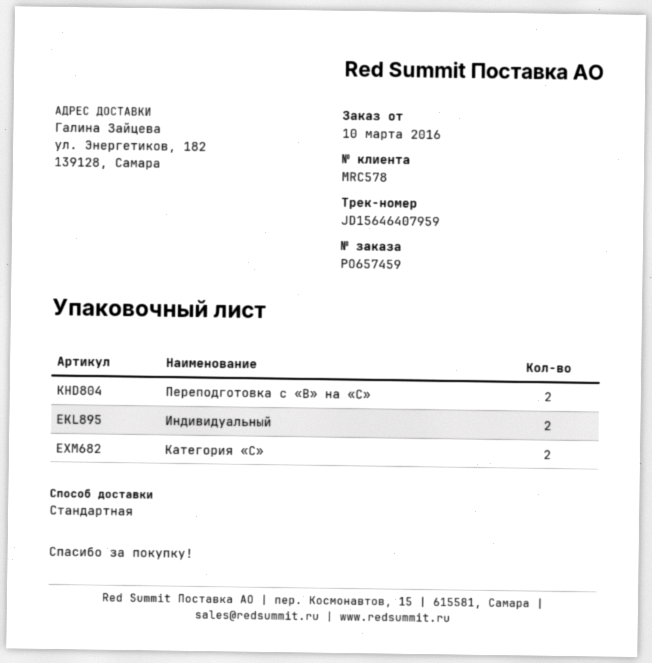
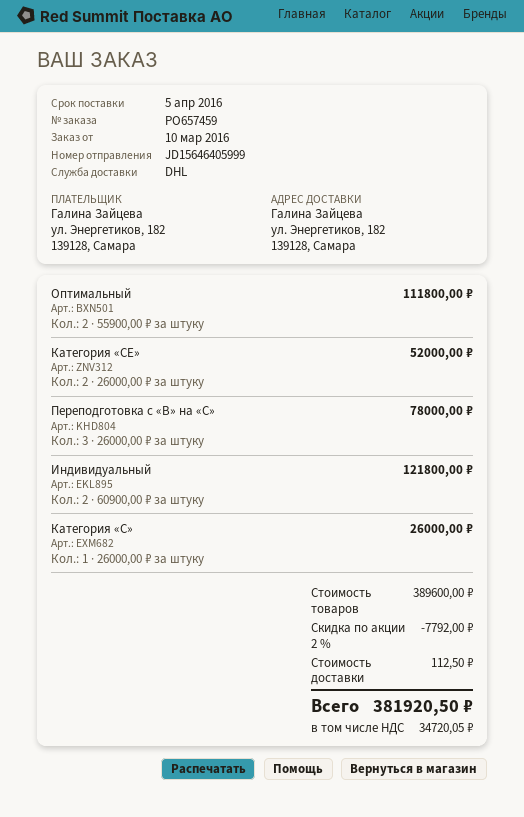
shipping method: standard -> DHL
tracking number: JD15646407959 -> JD15646405999
Переподготовка с «B» на «C»: 2 -> 3
Категория «C»: 2 -> 1
Оптимальный: none -> 2
Категория «CE»: none -> 2

